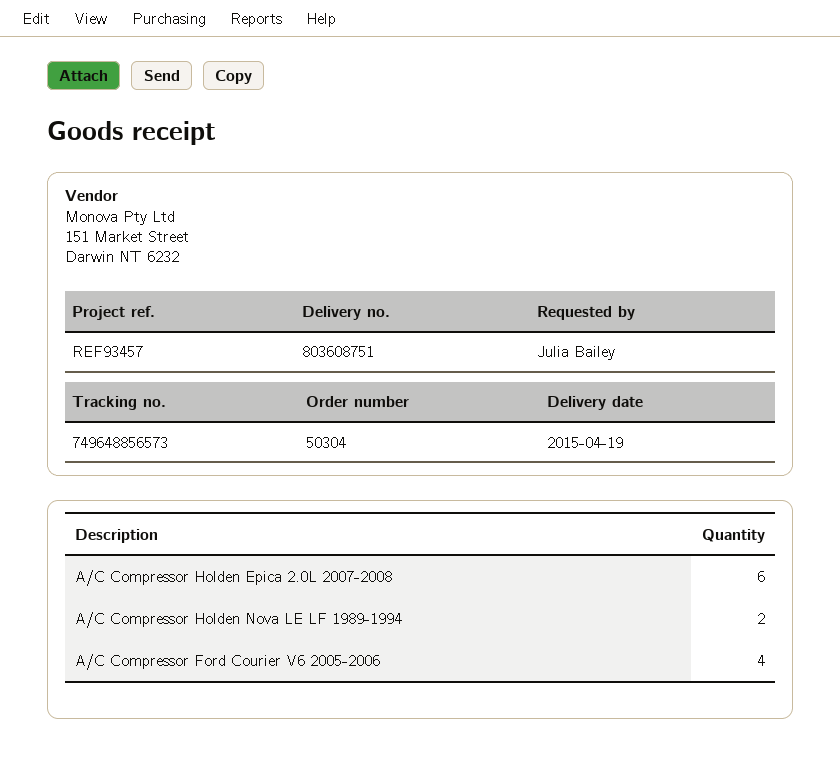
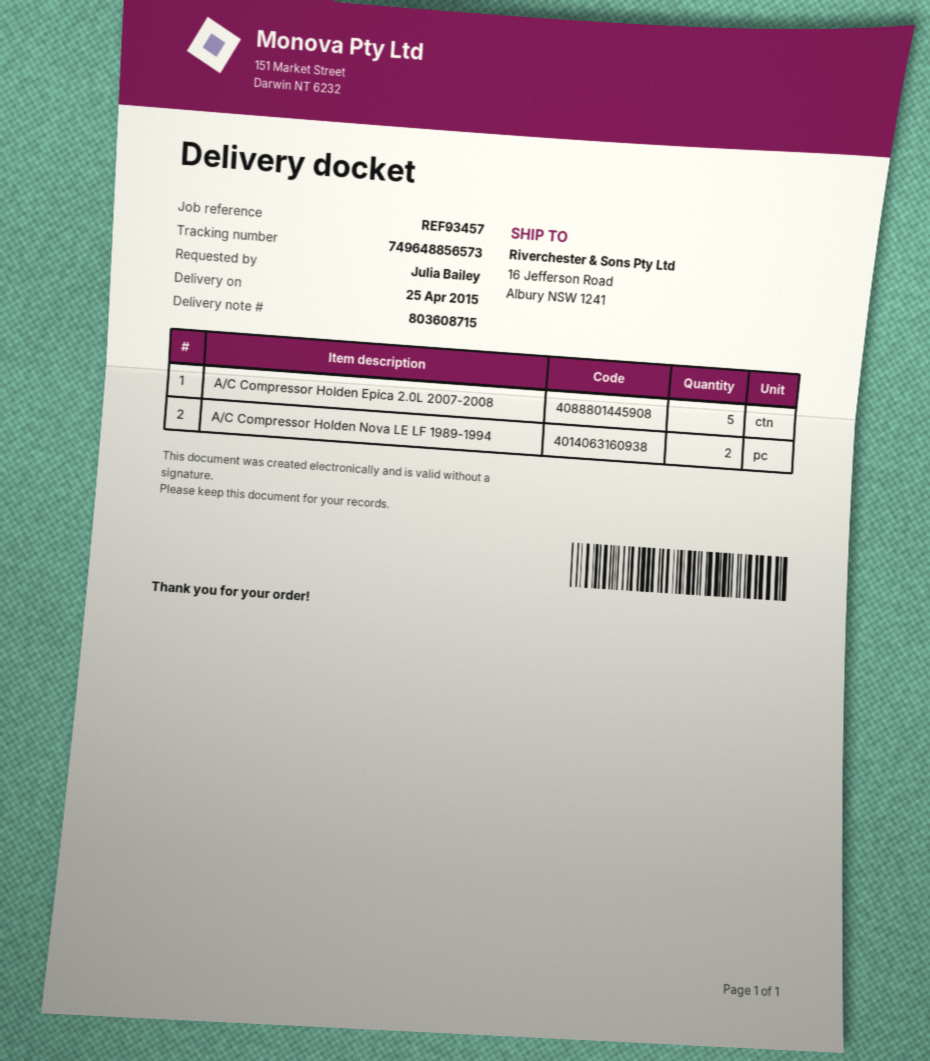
delivery note number: 803608751 -> 803608715
delivery date: 2015-04-19 -> 2015-04-25
A/C Compressor Holden Epica 2.0L 2007-2008: 6 -> 5
A/C Compressor Ford Courier V6 2005-2006: 4 -> none

